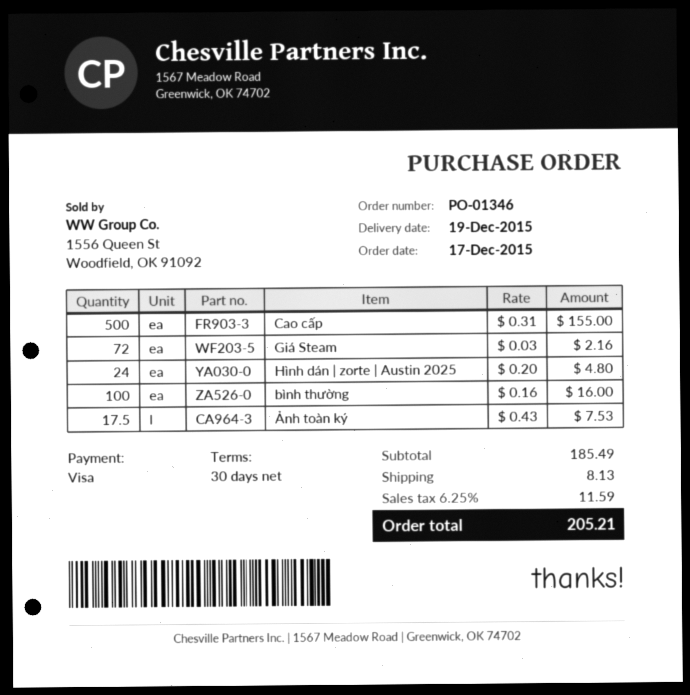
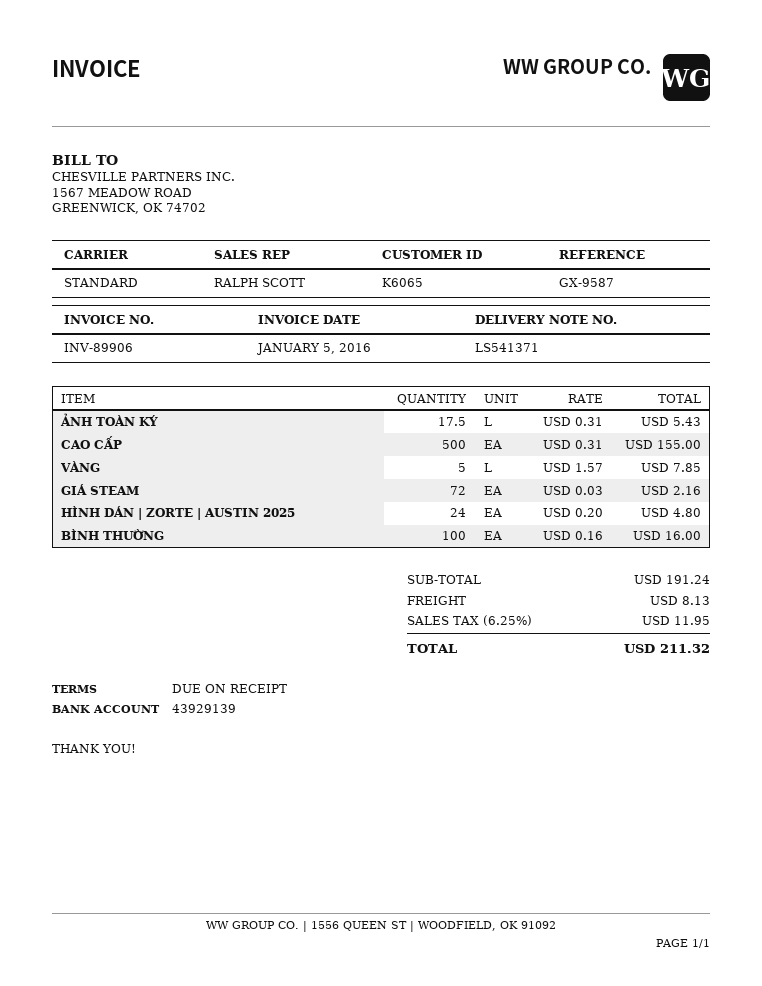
payment terms: 30 days -> on receipt
Ảnh toàn ký: 17.5 x 0.43 = 7.53 -> 17.5 x 0.31 = 5.43
VÀNG: none -> 5 x 1.57 = 7.85
subtotal: 185.49 -> 191.24
tax: 6.25% = 11.59 -> 6.25% = 11.95
total: 205.21 -> 211.32

